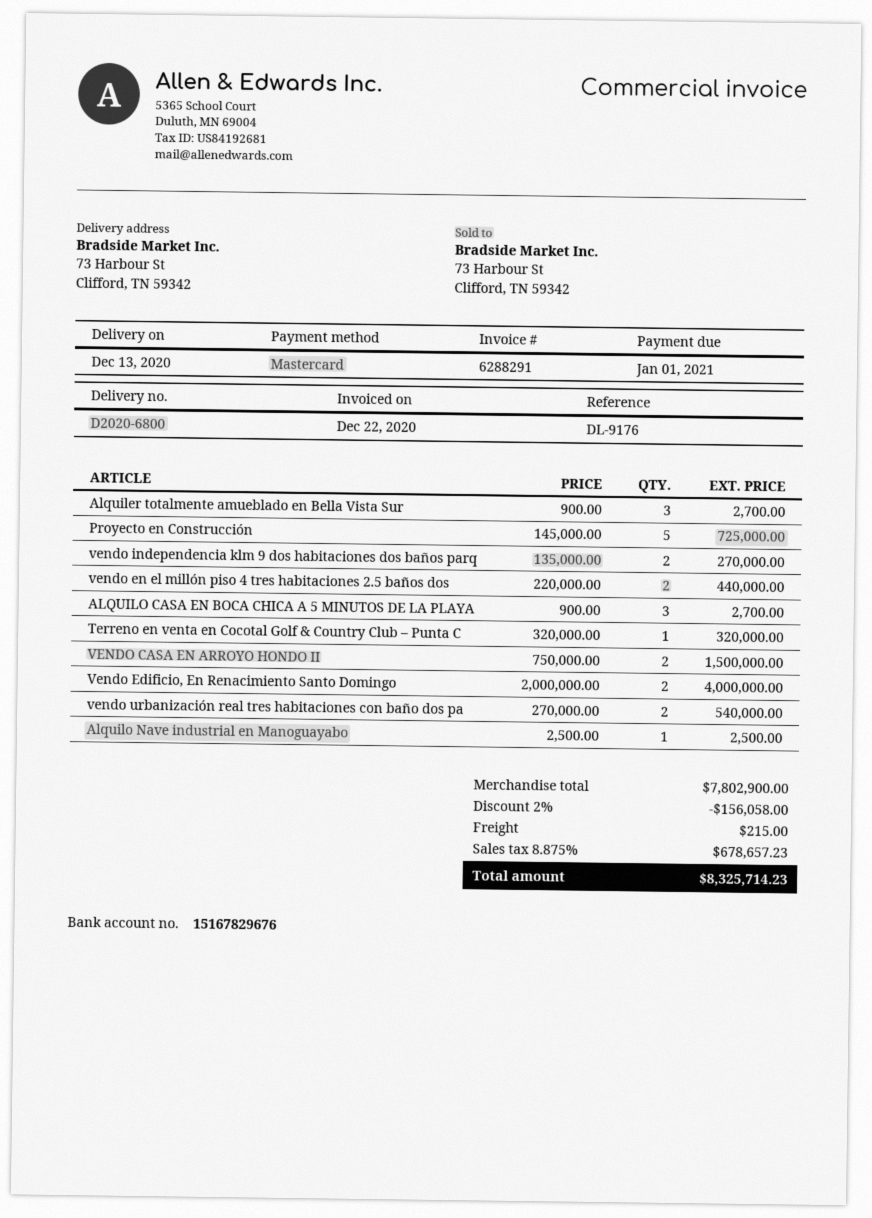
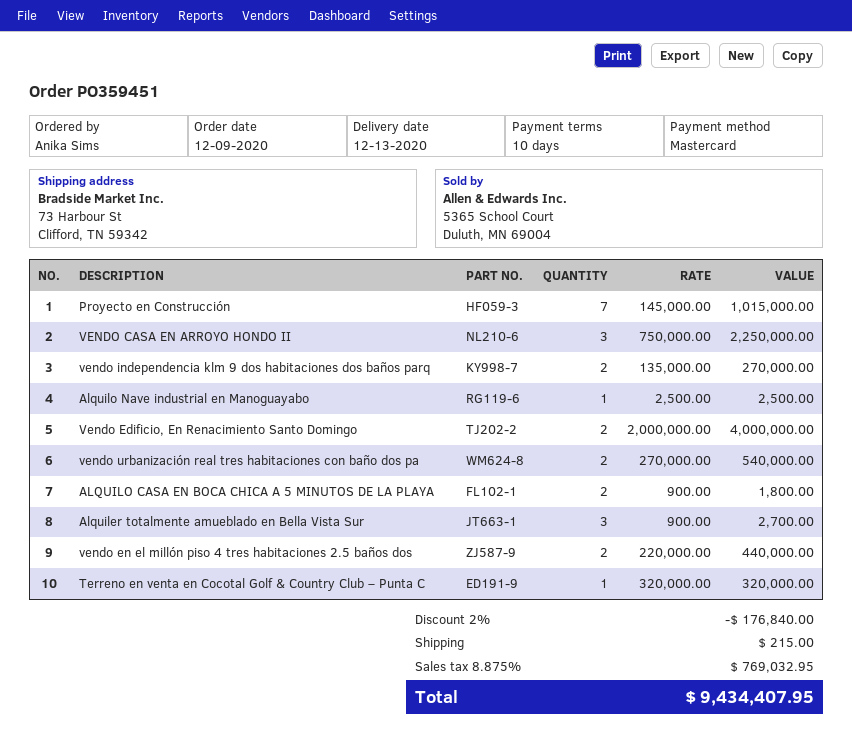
Proyecto en Construcción: 5 x 145000.00 = 725000.00 -> 7 x 145000.00 = 1015000.00
ALQUILO CASA EN BOCA CHICA A 5 MINUTOS DE LA PLAYA: 3 x 900.00 = 2700.00 -> 2 x 900.00 = 1800.00
VENDO CASA EN ARROYO HONDO II: 2 x 750000.00 = 1500000.00 -> 3 x 750000.00 = 2250000.00
discount: 2% = 156058.00 -> 2% = 176840.00
tax: 8.875% = 678657.23 -> 8.875% = 769032.95
total: 8325714.23 -> 9434407.95

